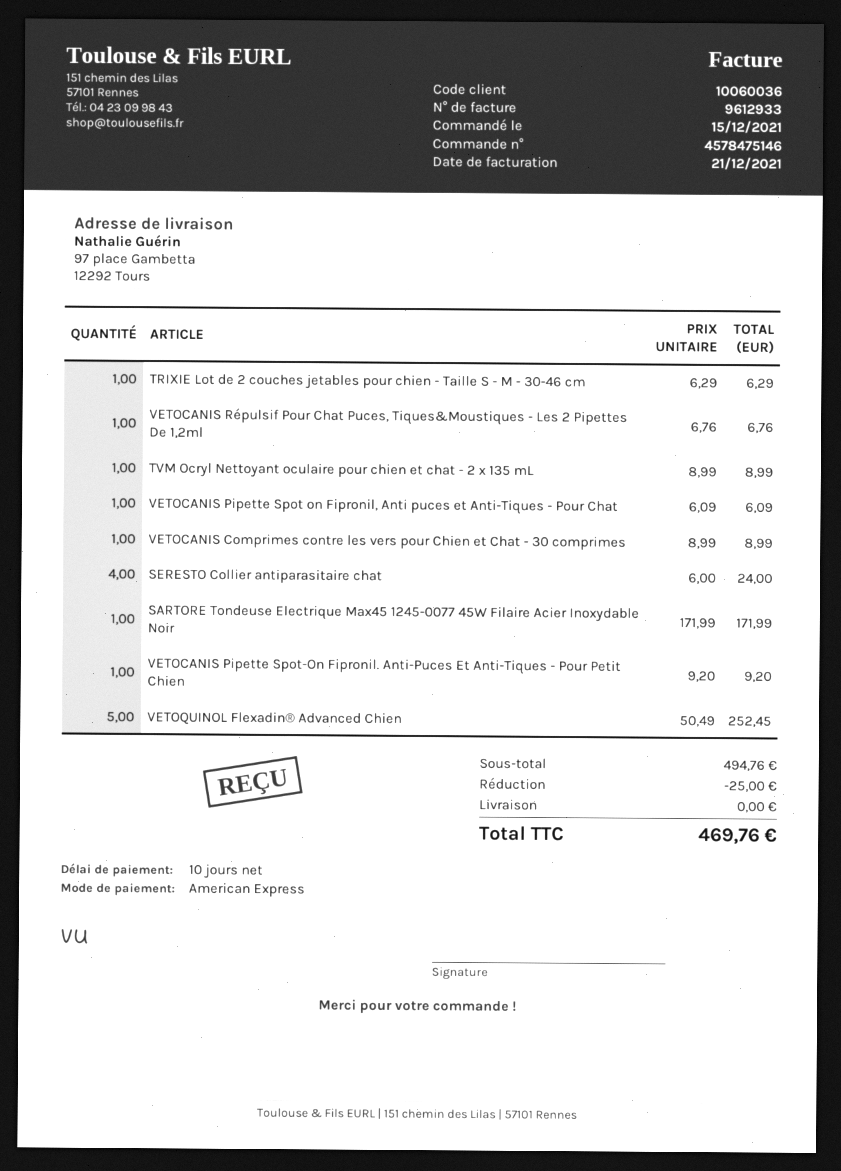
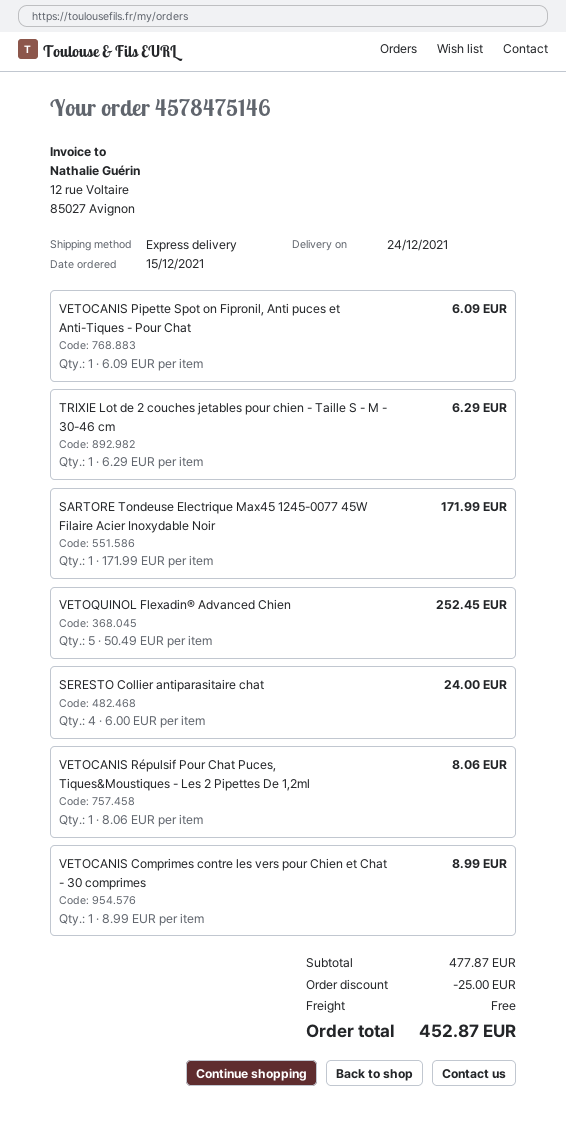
VETOCANIS Répulsif Pour Chat Puces, Tiques&Moustiques - Les 2 Pipettes De 1,2ml: 1 x 6.76 = 6.76 -> 1 x 8.06 = 8.06
TVM Ocryl Nettoyant oculaire pour chien et chat - 2 x 135 mL: 1 x 8.99 = 8.99 -> none
VETOCANIS Pipette Spot-On Fipronil. Anti-Puces Et Anti-Tiques - Pour Petit Chien: 1 x 9.20 = 9.20 -> none
subtotal: 494.76 -> 477.87
total: 469.76 -> 452.87

